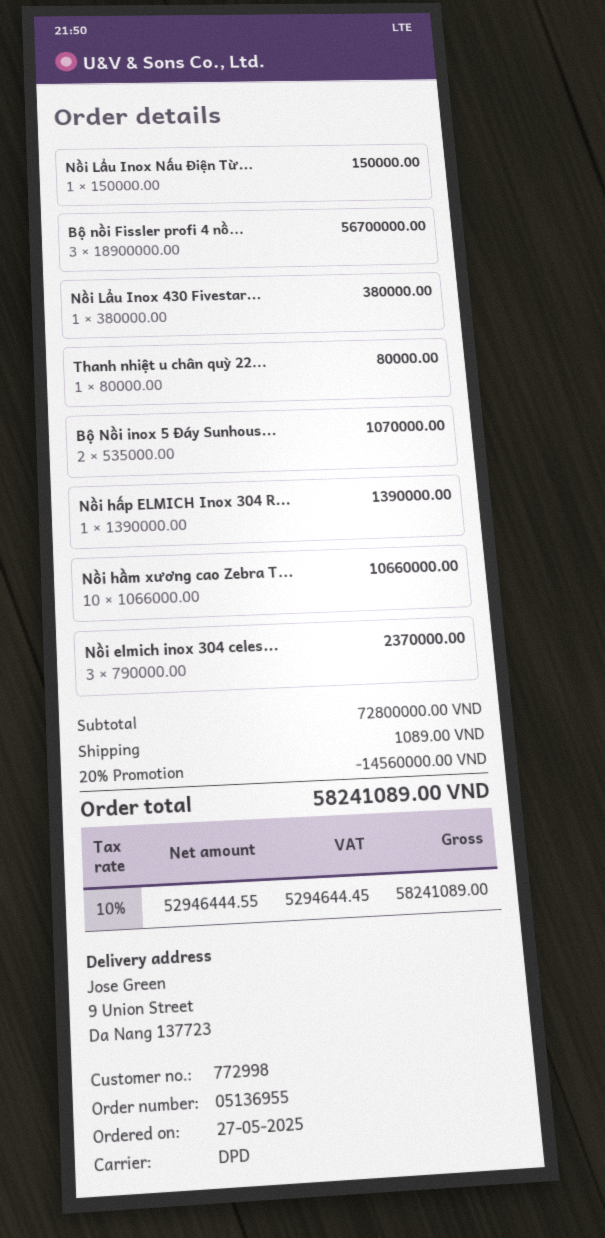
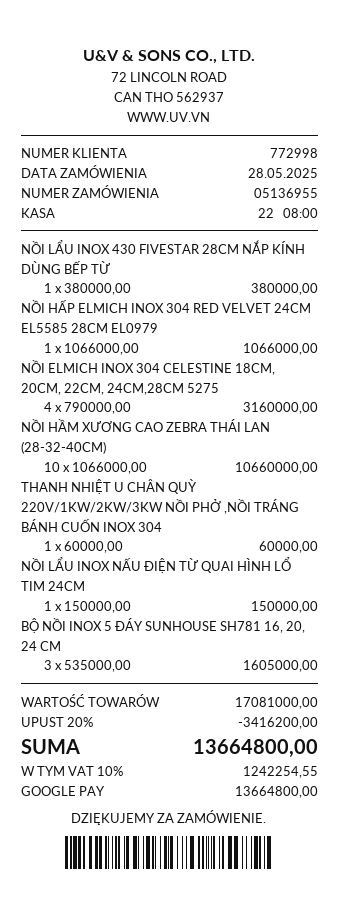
order date: 2025-05-27 -> 2025-05-28
Bộ nồi Fissler profi 4 nồ...: 3 x 18900000.00 = 56700000.00 -> none
Thanh nhiệt u chân quỳ 22...: 1 x 80000.00 = 80000.00 -> 1 x 60000.00 = 60000.00
Bộ Nồi inox 5 Đáy Sunhous...: 2 x 535000.00 = 1070000.00 -> 3 x 535000.00 = 1605000.00
Nồi hấp ELMICH Inox 304 R...: 1 x 1390000.00 = 1390000.00 -> 1 x 1066000.00 = 1066000.00
Nồi elmich inox 304 celes...: 3 x 790000.00 = 2370000.00 -> 4 x 790000.00 = 3160000.00
subtotal: 72800000.00 -> 17081000.00
discount: 20% = 14560000.00 -> 20% = 3416200.00
shipping: 1089.00 -> none
tax: 10% = 5294644.45 -> 10% = 1242254.55
total: 58241089.00 -> 13664800.00

